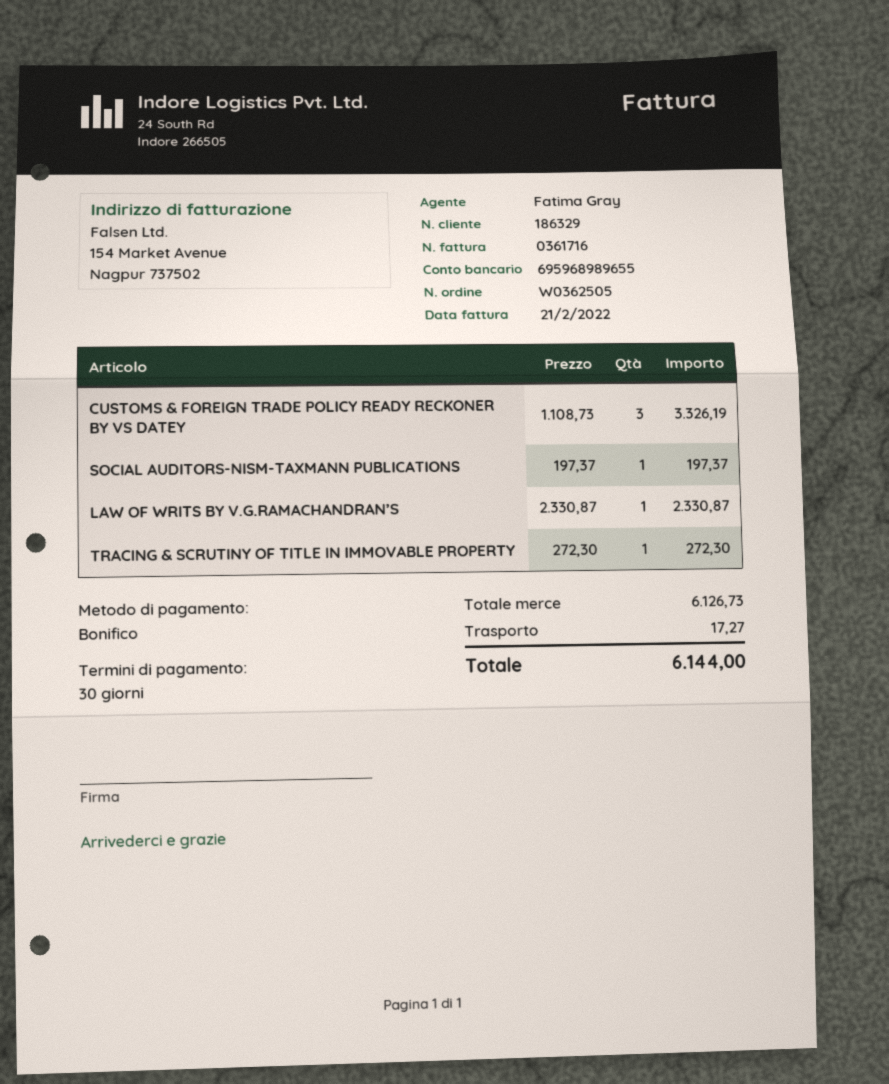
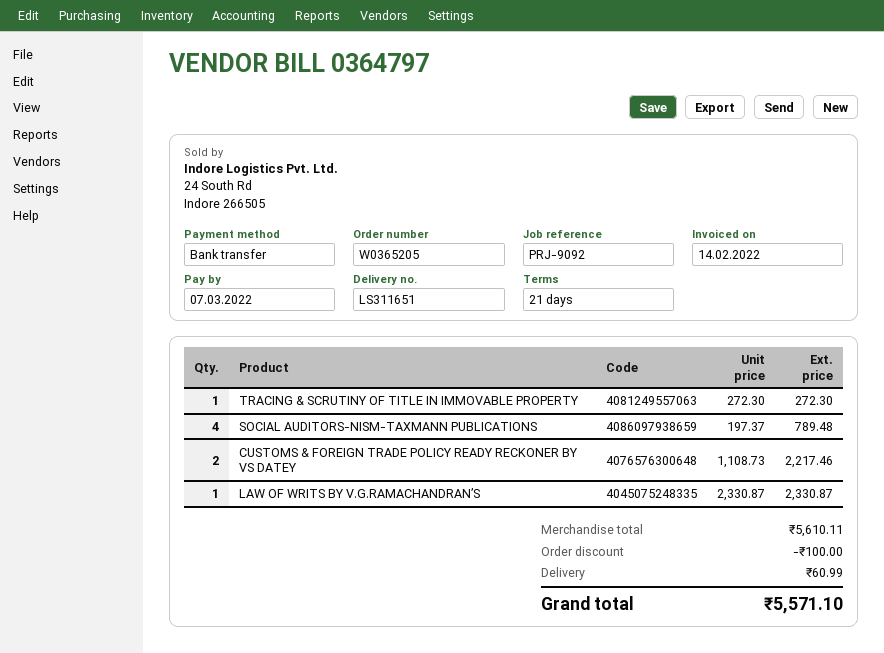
order number: W0362505 -> W0365205
invoice number: 0361716 -> 0364797
invoice date: 2022-02-21 -> 2022-02-14
payment terms: 30 days -> 21 days
CUSTOMS & FOREIGN TRADE POLICY READY RECKONER BY VS DATEY: 3 x 1108.73 = 3326.19 -> 2 x 1108.73 = 2217.46
SOCIAL AUDITORS-NISM-TAXMANN PUBLICATIONS: 1 x 197.37 = 197.37 -> 4 x 197.37 = 789.48
subtotal: 6126.73 -> 5610.11
discount: none -> 100.00
shipping: 17.27 -> 60.99
total: 6144.00 -> 5571.10

